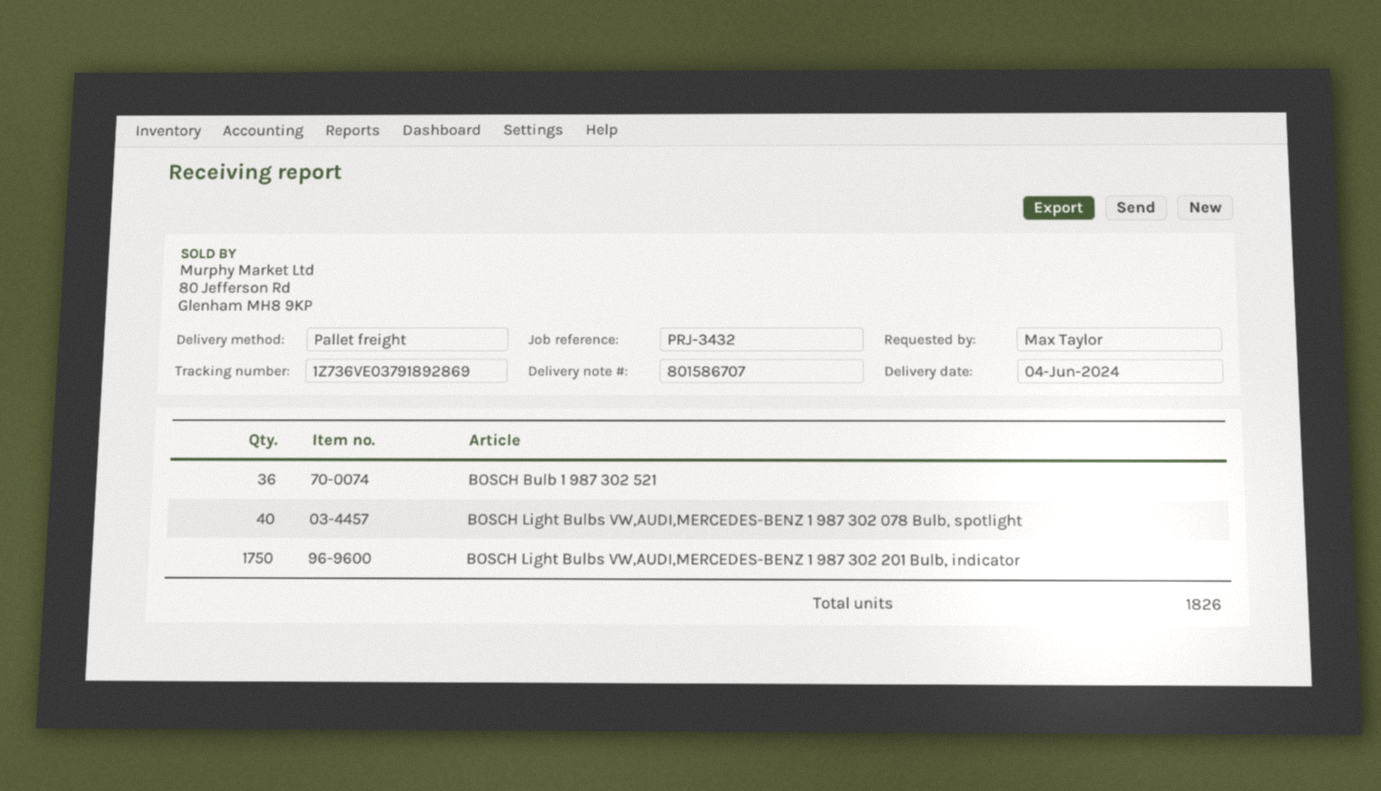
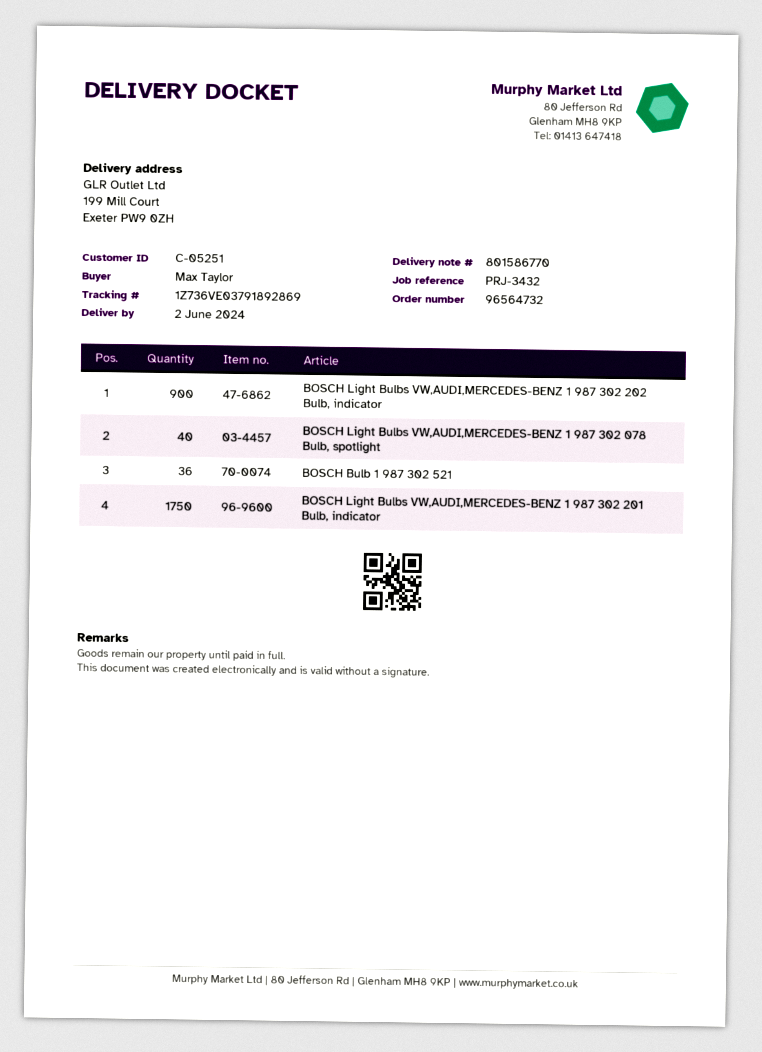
delivery note number: 801586707 -> 801586770
delivery date: 2024-06-04 -> 2024-06-02
BOSCH Light Bulbs VW,AUDI,MERCEDES-BENZ 1 987 302 202 Bulb, indicator: none -> 900

